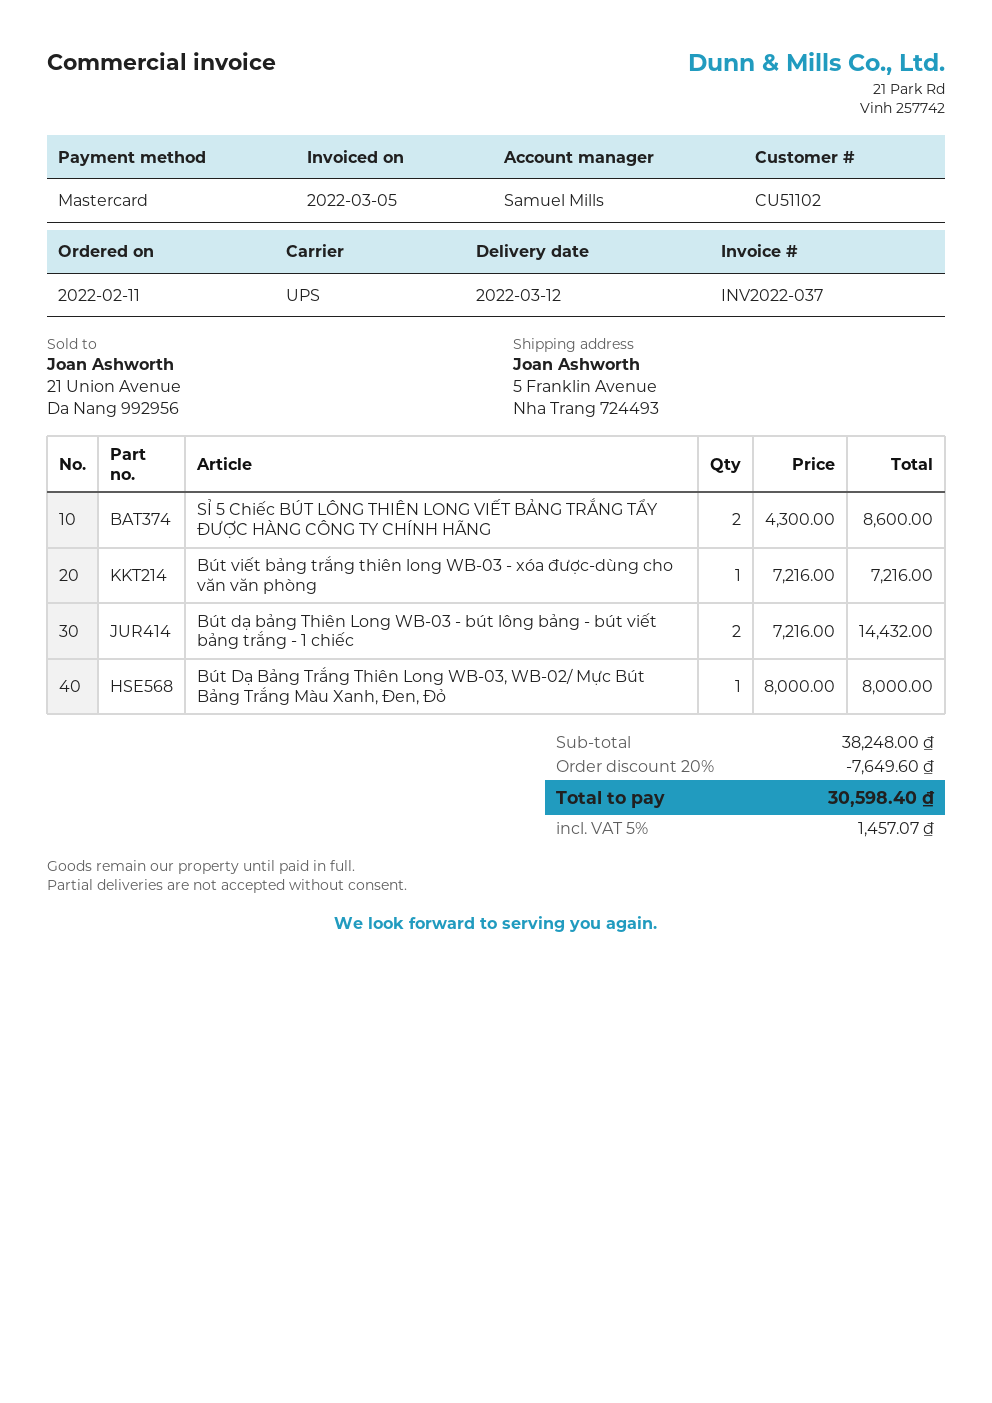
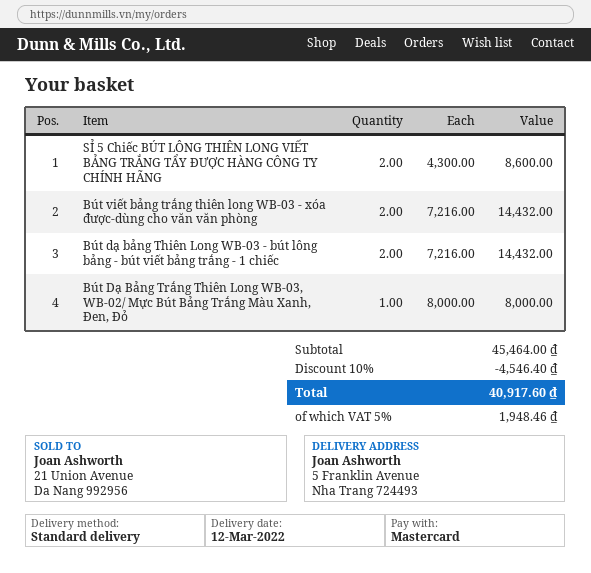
shipping method: UPS -> standard
Bút viết bảng trắng thiên long WB-03 - xóa được-dùng cho văn văn phòng: 1 x 7216.00 = 7216.00 -> 2 x 7216.00 = 14432.00
subtotal: 38248.00 -> 45464.00
discount: 20% = 7649.60 -> 10% = 4546.40
tax: 5% = 1457.07 -> 5% = 1948.46
total: 30598.40 -> 40917.60

